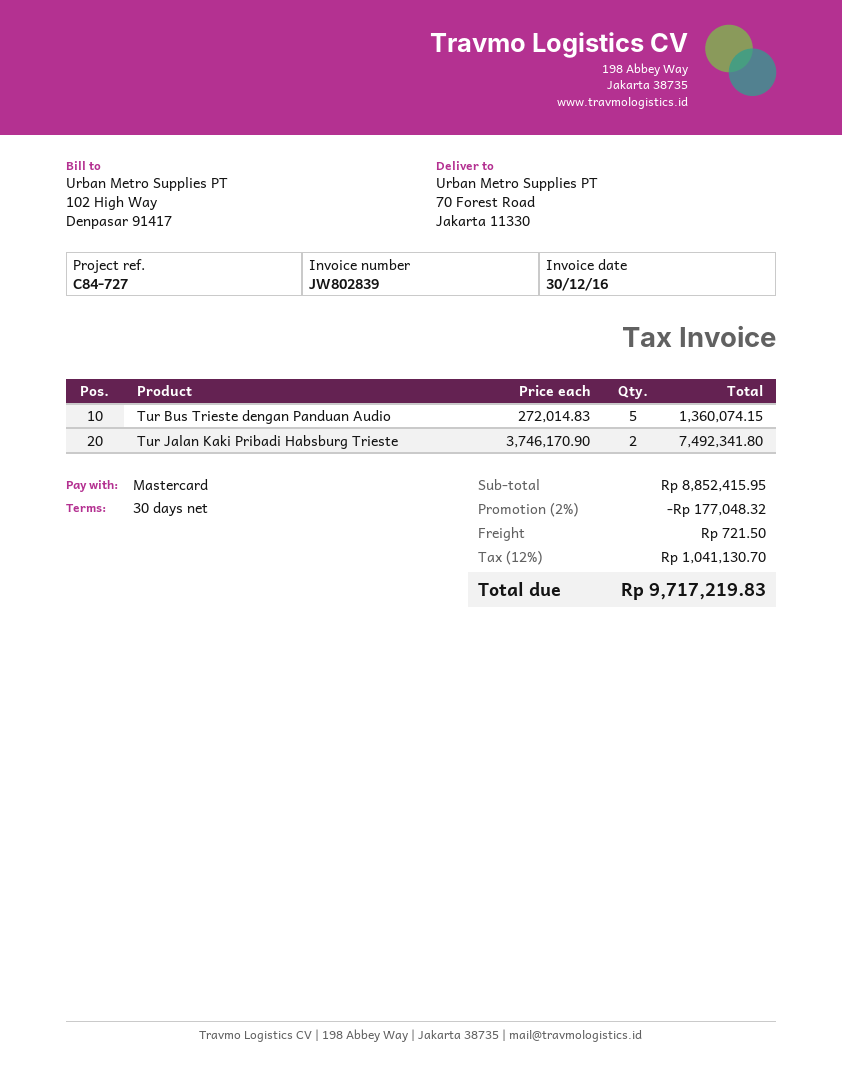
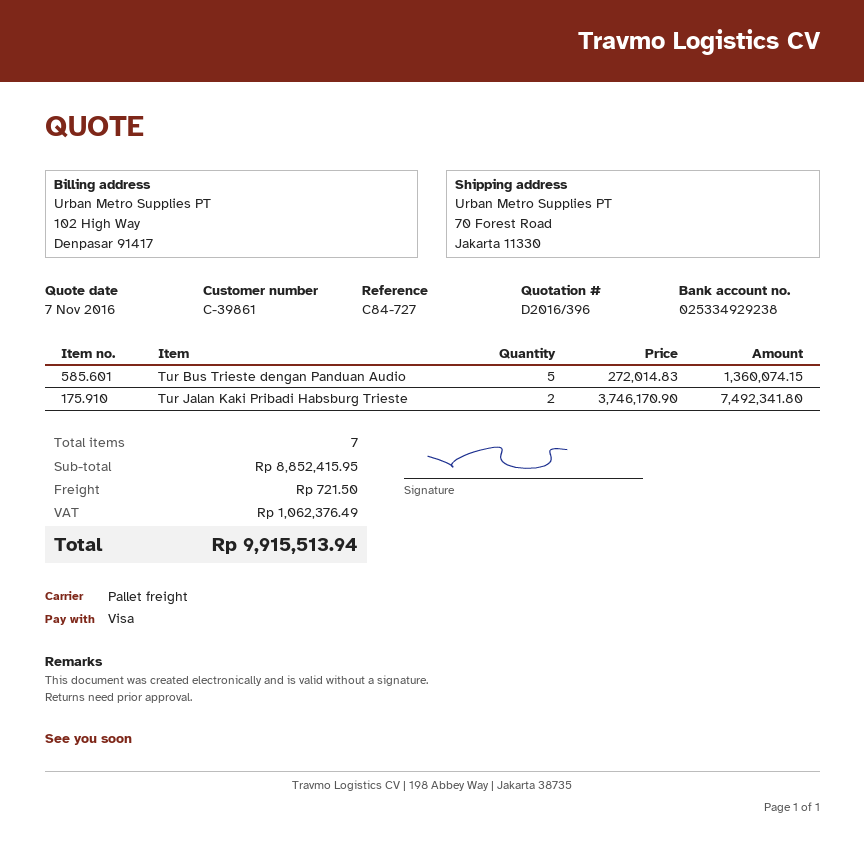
payment method: Mastercard -> Visa
discount: 2% = 177048.32 -> none
tax: 1041130.70 -> 1062376.49
total: 9717219.83 -> 9915513.94

